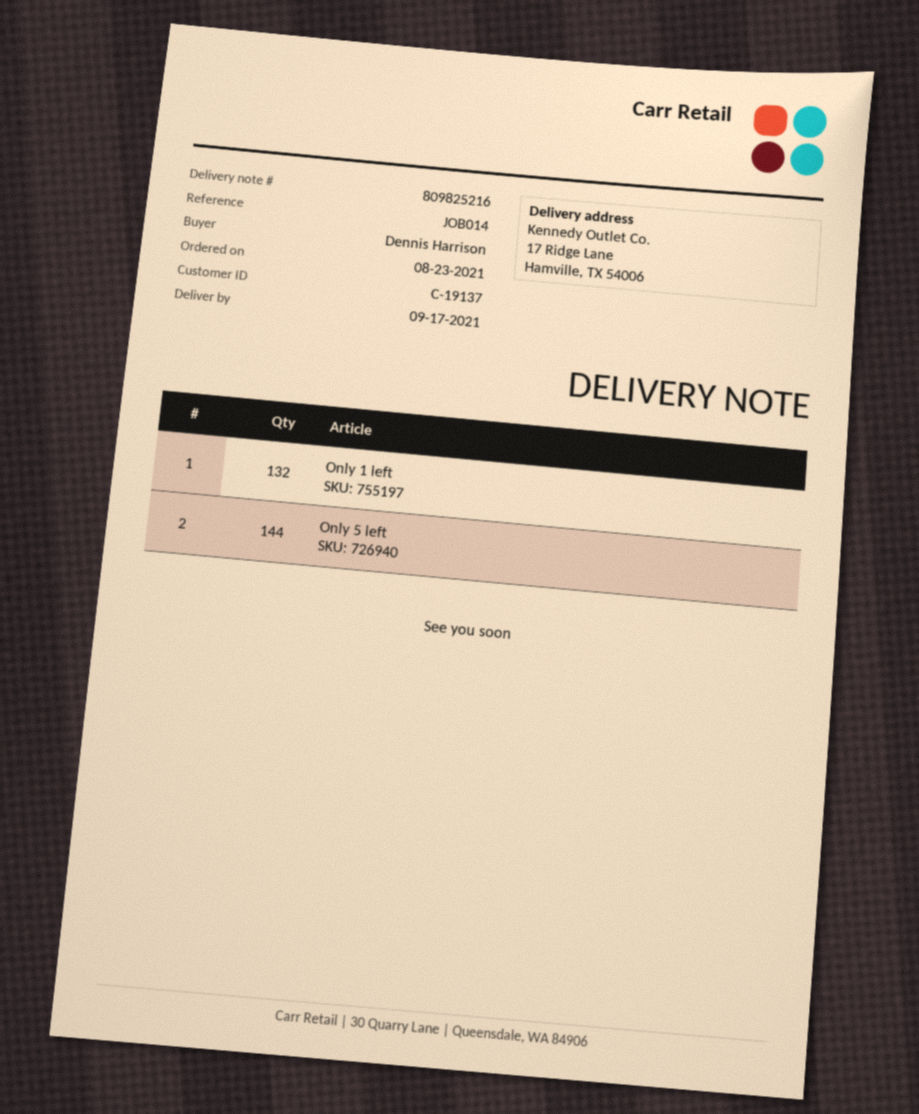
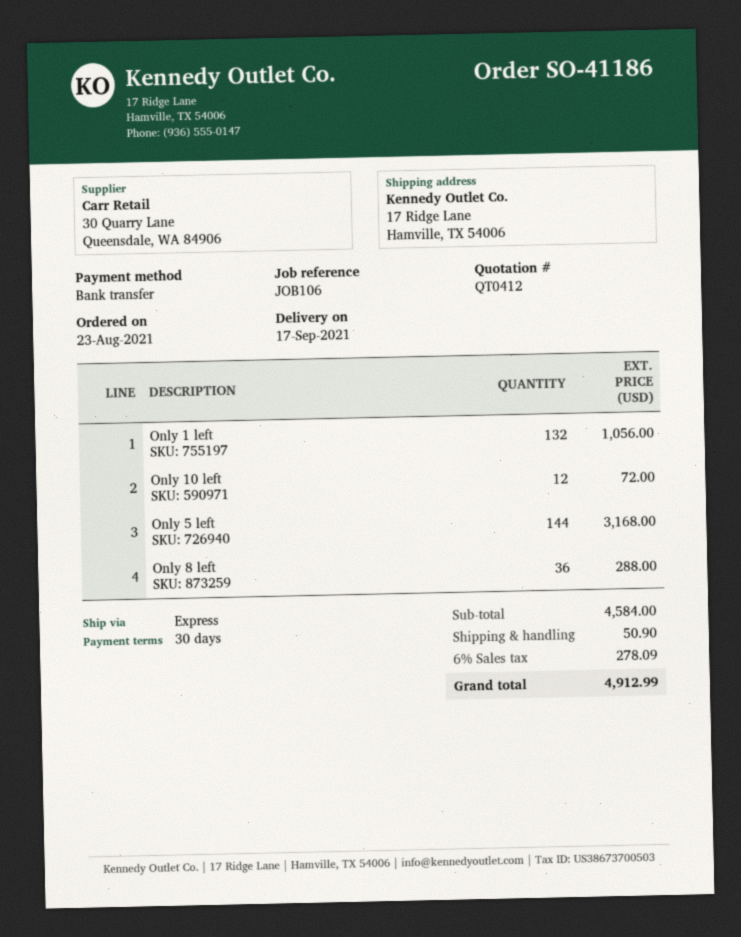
reference: JOB014 -> JOB106
Only 10 left: none -> 12
Only 8 left: none -> 36

